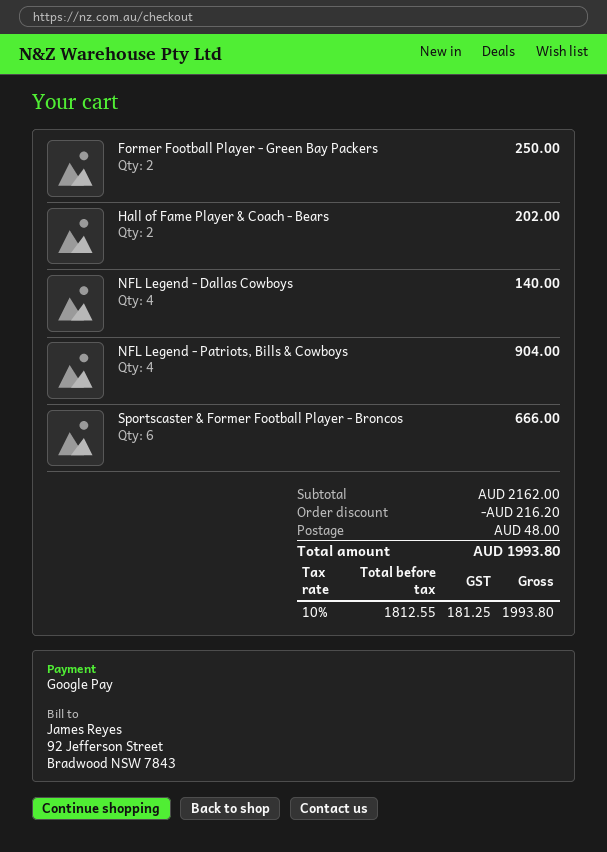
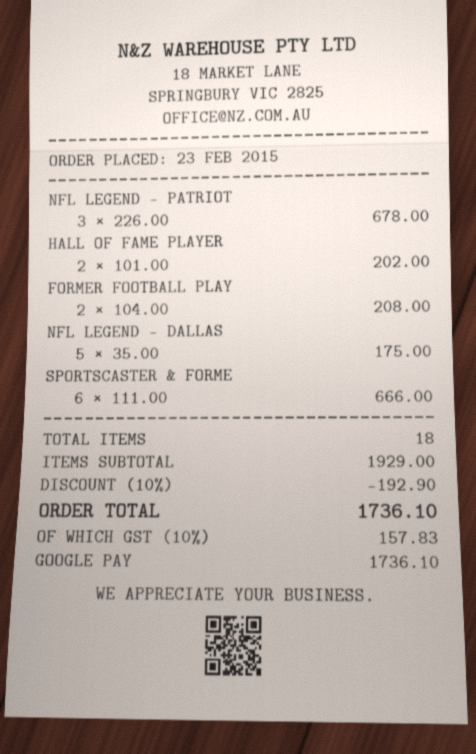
Former Football Player - Green Bay Packers: 2 for 250.00 -> 2 for 208.00
NFL Legend - Dallas Cowboys: 4 for 140.00 -> 5 for 175.00
NFL Legend - Patriots, Bills & Cowboys: 4 for 904.00 -> 3 for 678.00
subtotal: 2162.00 -> 1929.00
discount: 216.20 -> 192.90
shipping: 48.00 -> none
tax: 10% = 181.25 -> 10% = 157.83
total: 1993.80 -> 1736.10

